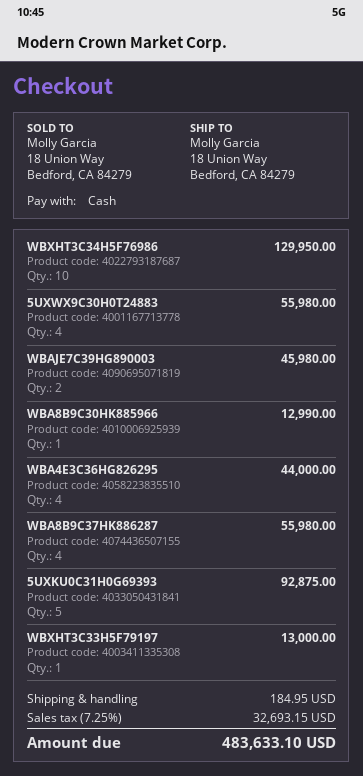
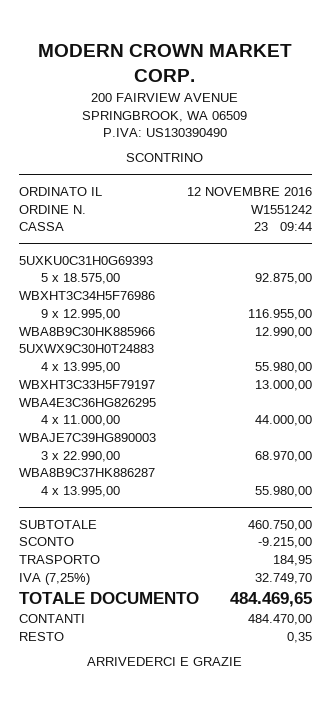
WBXHT3C34H5F76986: 10 for 129950.00 -> 9 for 116955.00
WBAJE7C39HG890003: 2 for 45980.00 -> 3 for 68970.00
discount: none -> 9215.00
tax: 7.25% = 32693.15 -> 7.25% = 32749.70
total: 483633.10 -> 484469.65

